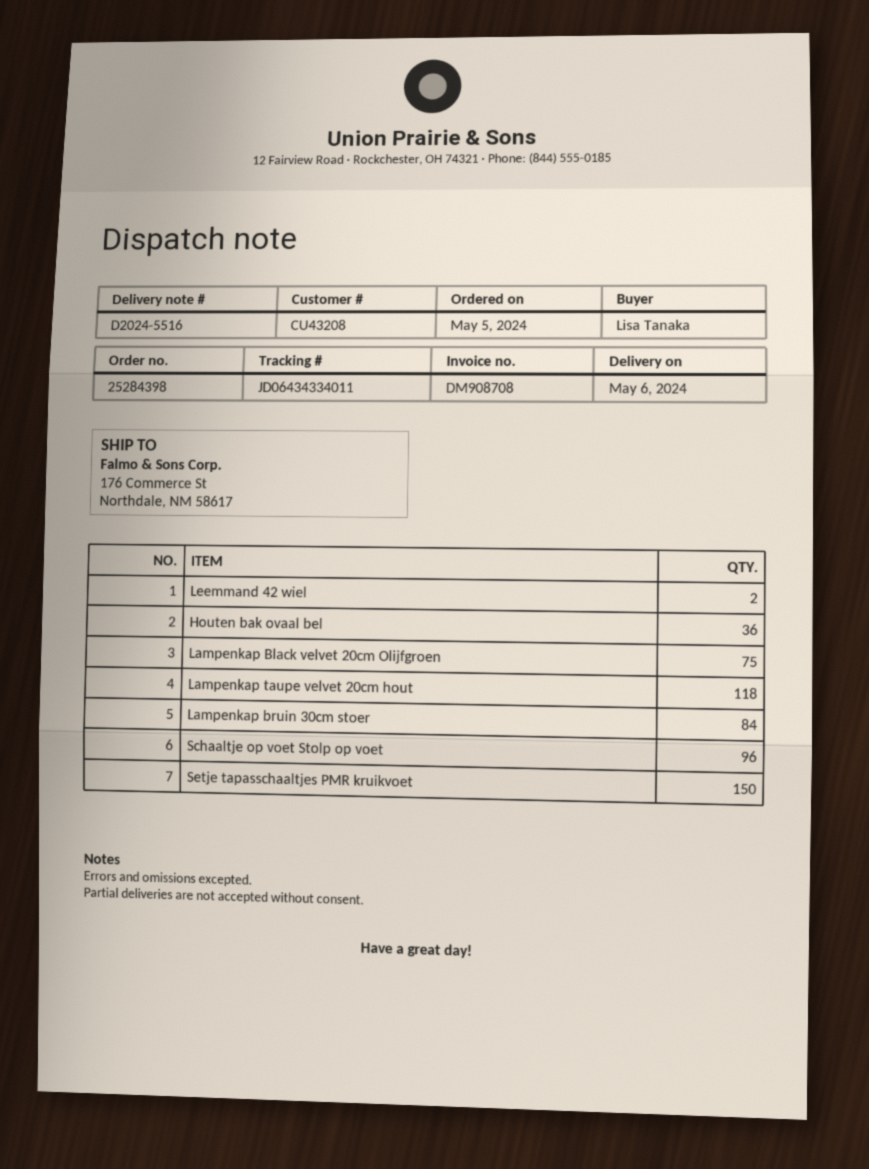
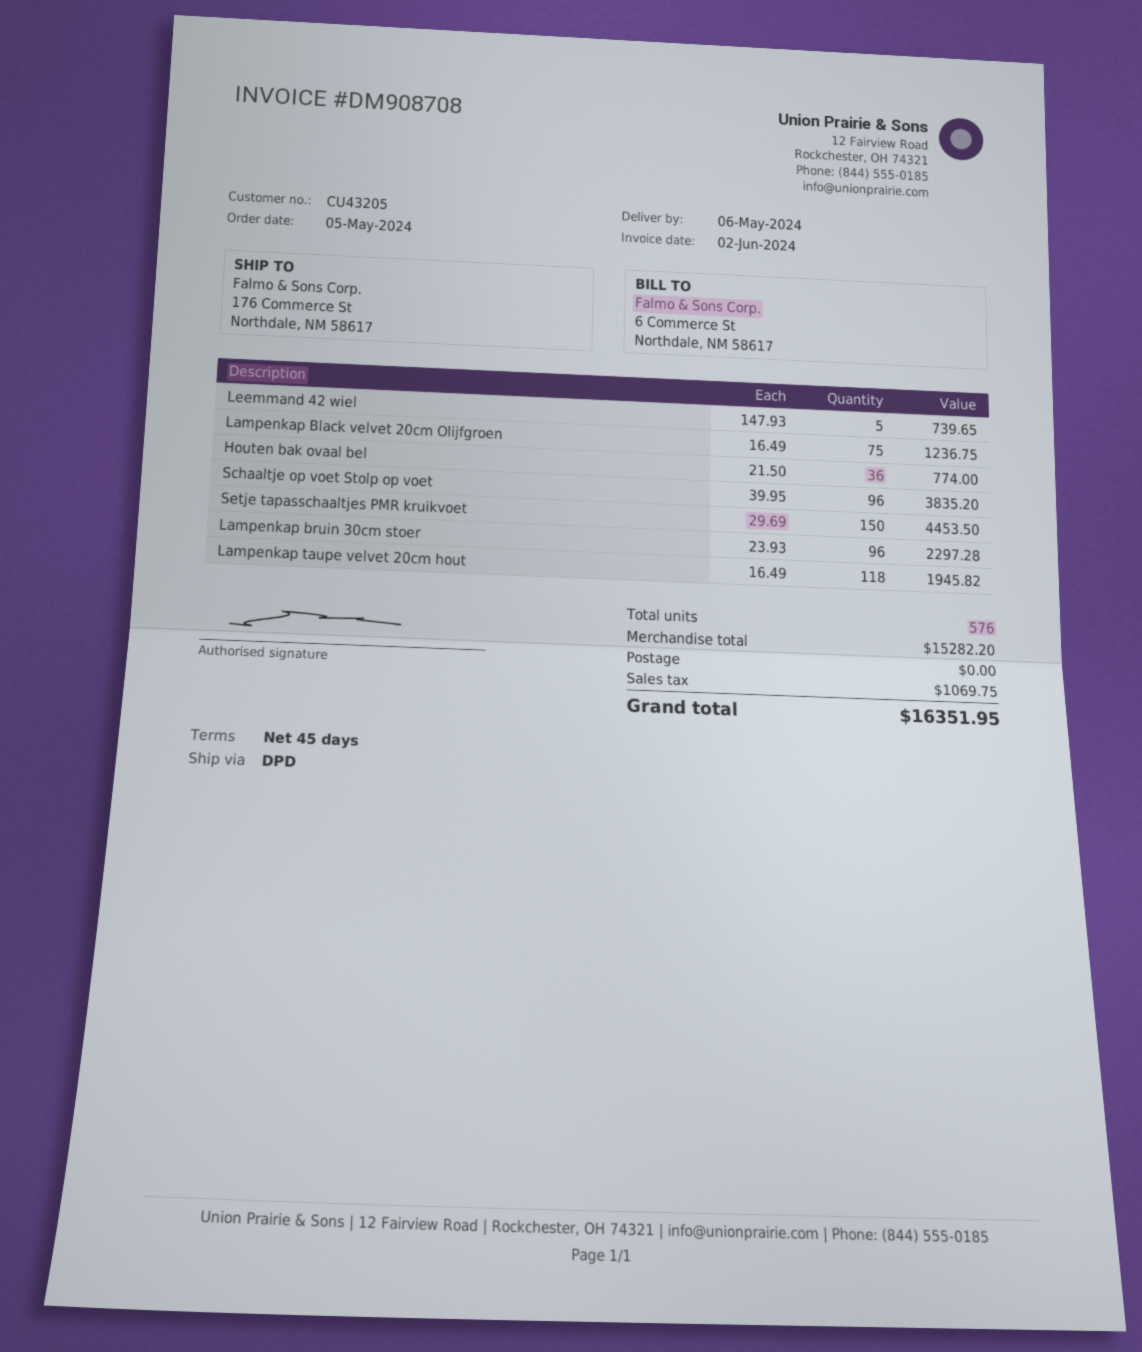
customer number: CU43208 -> CU43205
Leemmand 42 wiel: 2 -> 5
Lampenkap bruin 30cm stoer: 84 -> 96

